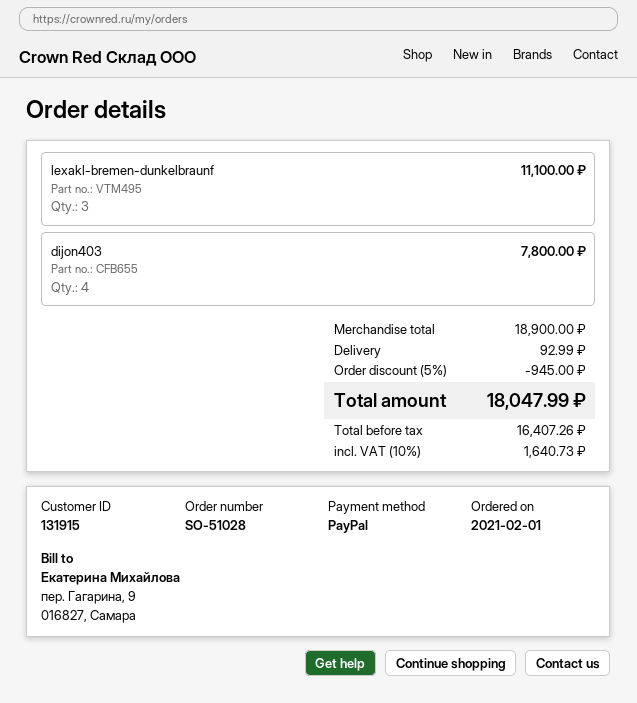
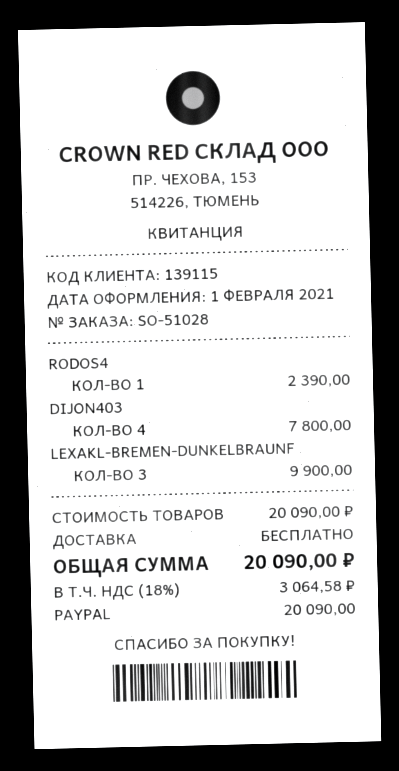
customer number: 131915 -> 139115
lexakl-bremen-dunkelbraunf: 3 for 11100.00 -> 3 for 9900.00
RODOS4: none -> 1 for 2390.00
subtotal: 18900.00 -> 20090.00
discount: 5% = 945.00 -> none
shipping: 92.99 -> 0.00
tax: 10% = 1640.73 -> 18% = 3064.58
total: 18047.99 -> 20090.00

